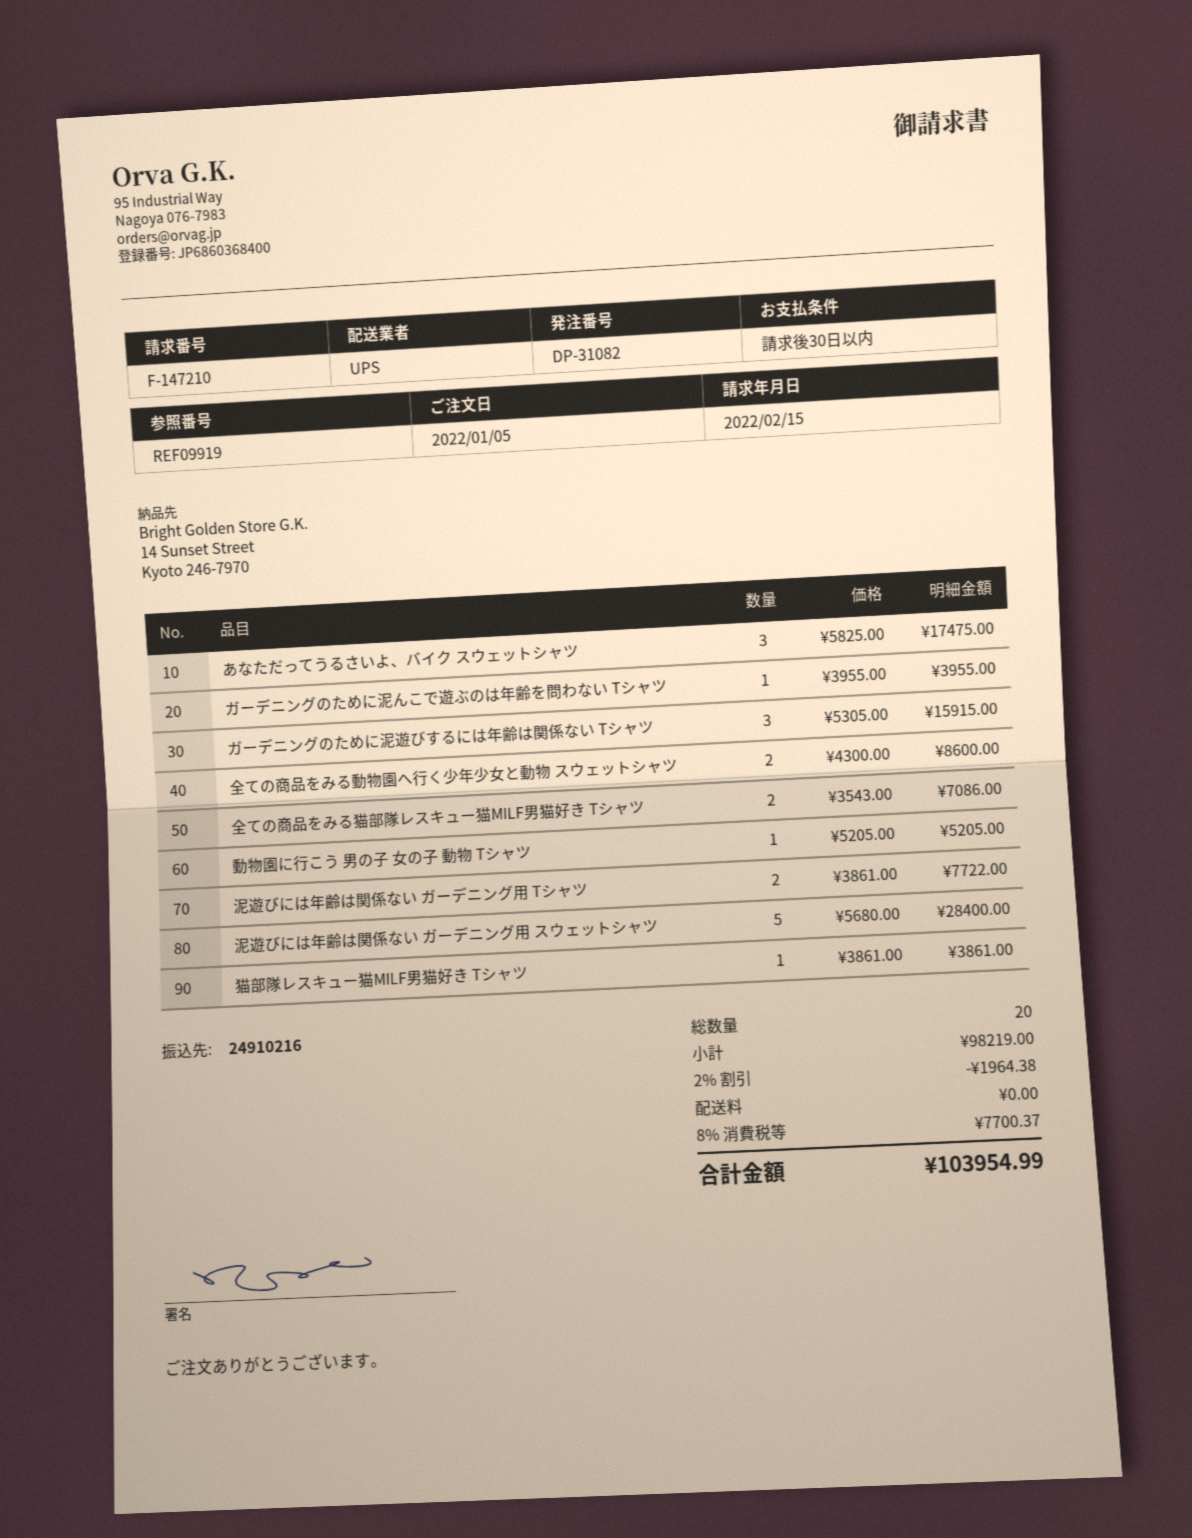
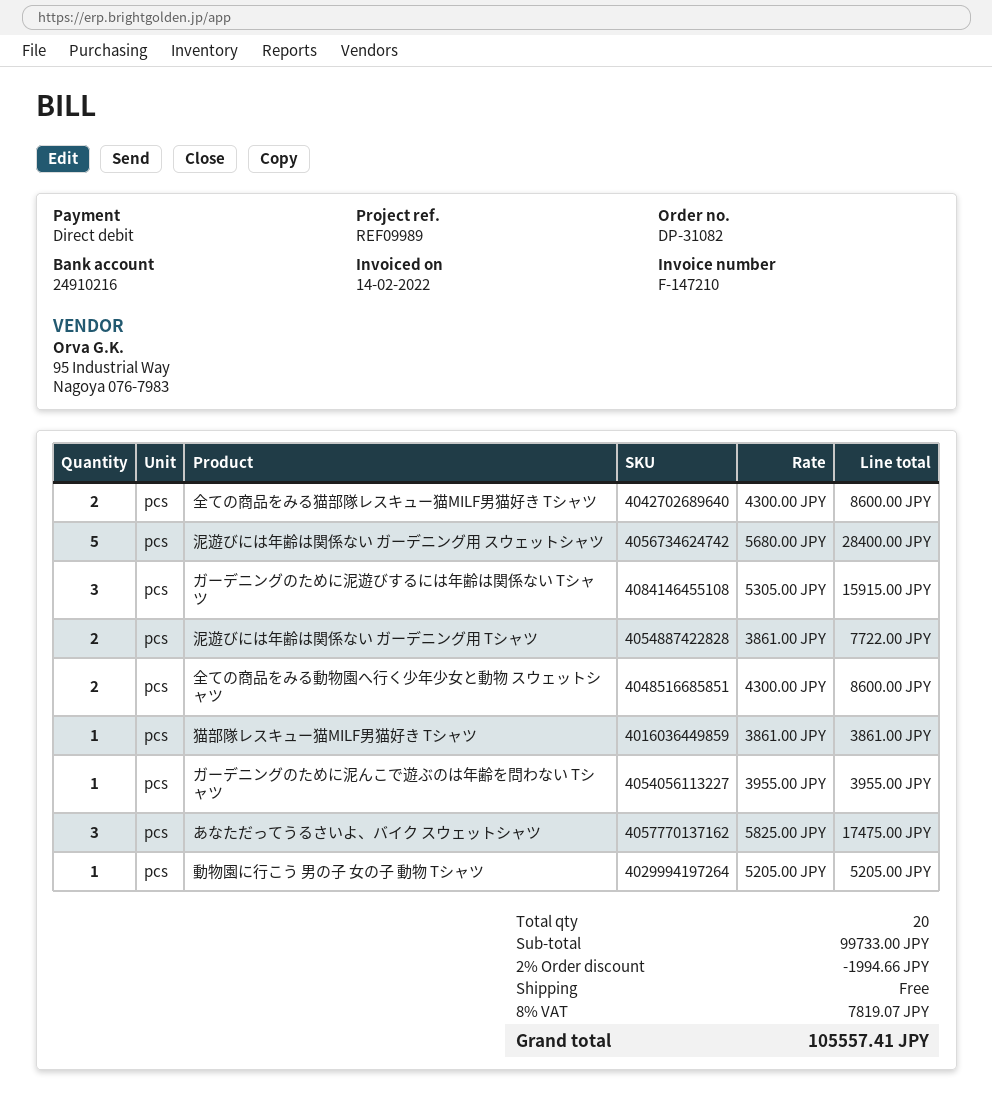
invoice date: 2022-02-15 -> 2022-02-14
reference: REF09919 -> REF09989
全ての商品をみる猫部隊レスキュー猫MILF男猫好き Tシャツ: 2 x 3543.00 = 7086.00 -> 2 x 4300.00 = 8600.00
subtotal: 98219.00 -> 99733.00
discount: 2% = 1964.38 -> 2% = 1994.66
tax: 8% = 7700.37 -> 8% = 7819.07
total: 103954.99 -> 105557.41

